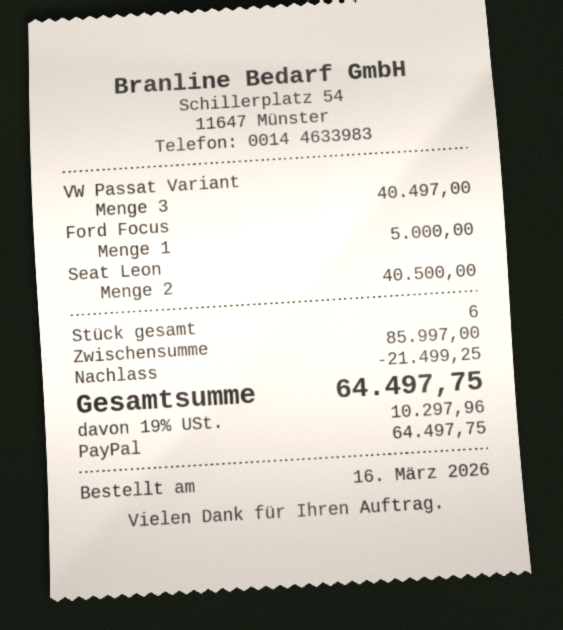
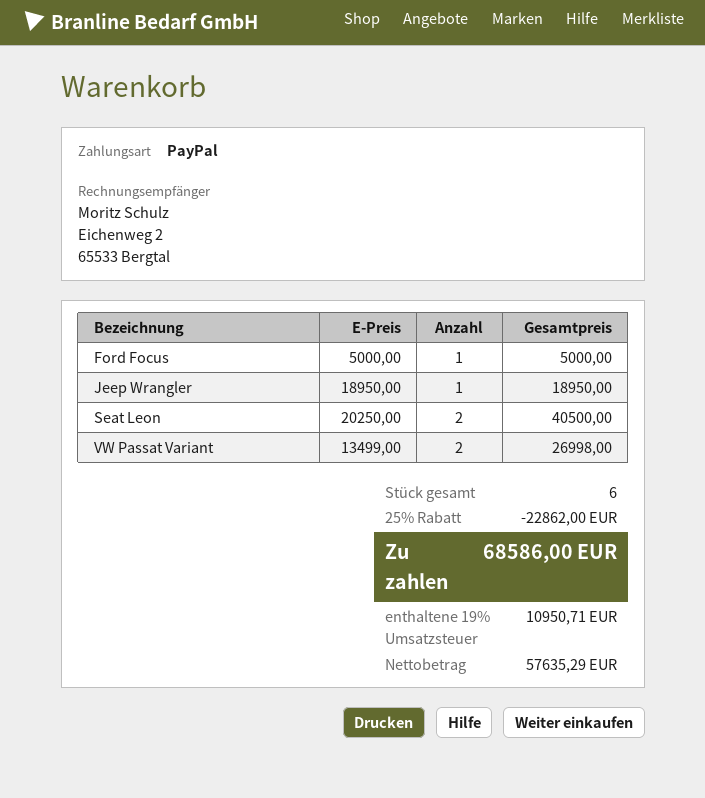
VW Passat Variant: 3 for 40497.00 -> 2 for 26998.00
Jeep Wrangler: none -> 1 for 18950.00
discount: 21499.25 -> 22862.00
tax: 19% = 10297.96 -> 19% = 10950.71
total: 64497.75 -> 68586.00

